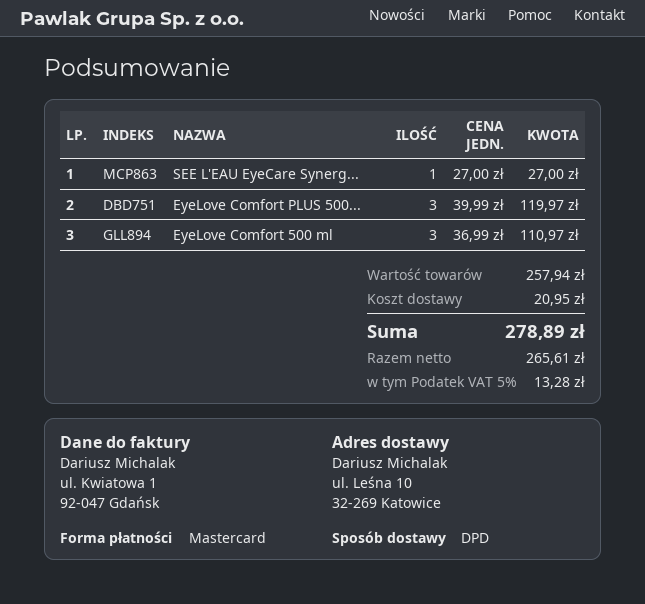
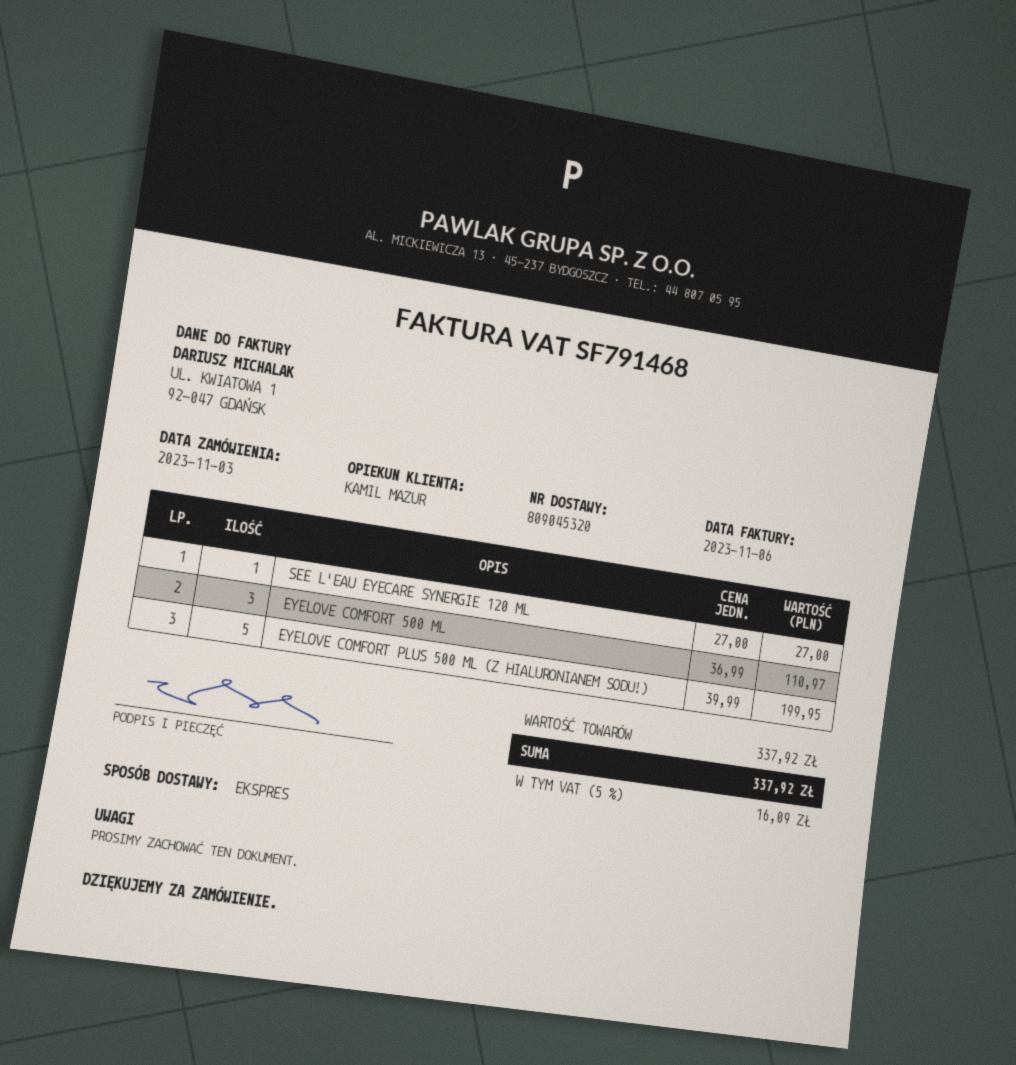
shipping method: DPD -> express
EyeLove Comfort PLUS 500...: 3 x 39.99 = 119.97 -> 5 x 39.99 = 199.95
subtotal: 257.94 -> 337.92
shipping: 20.95 -> none
tax: 5% = 13.28 -> 5% = 16.09
total: 278.89 -> 337.92

